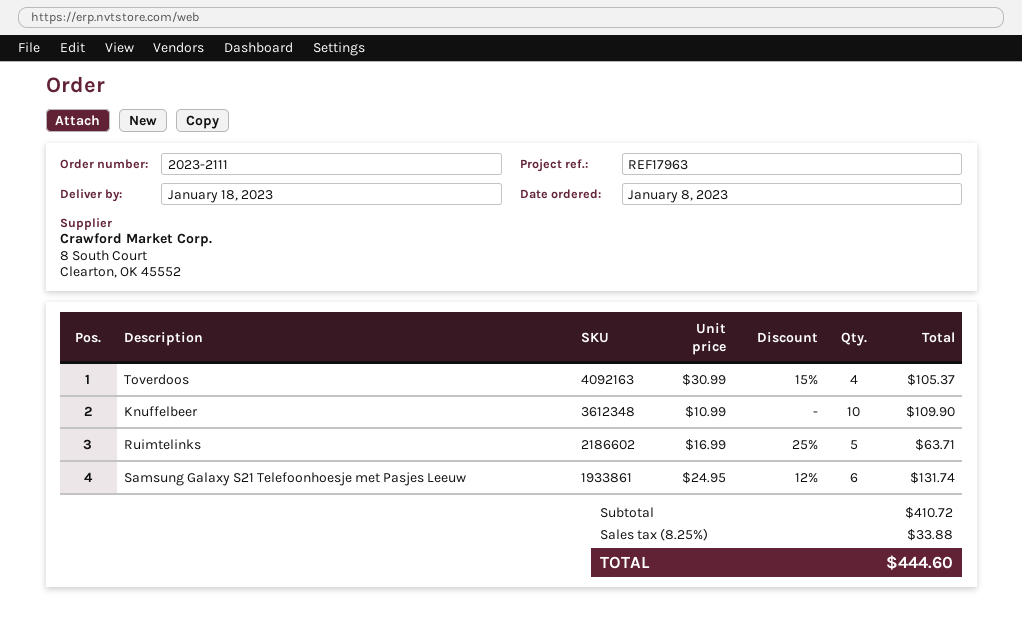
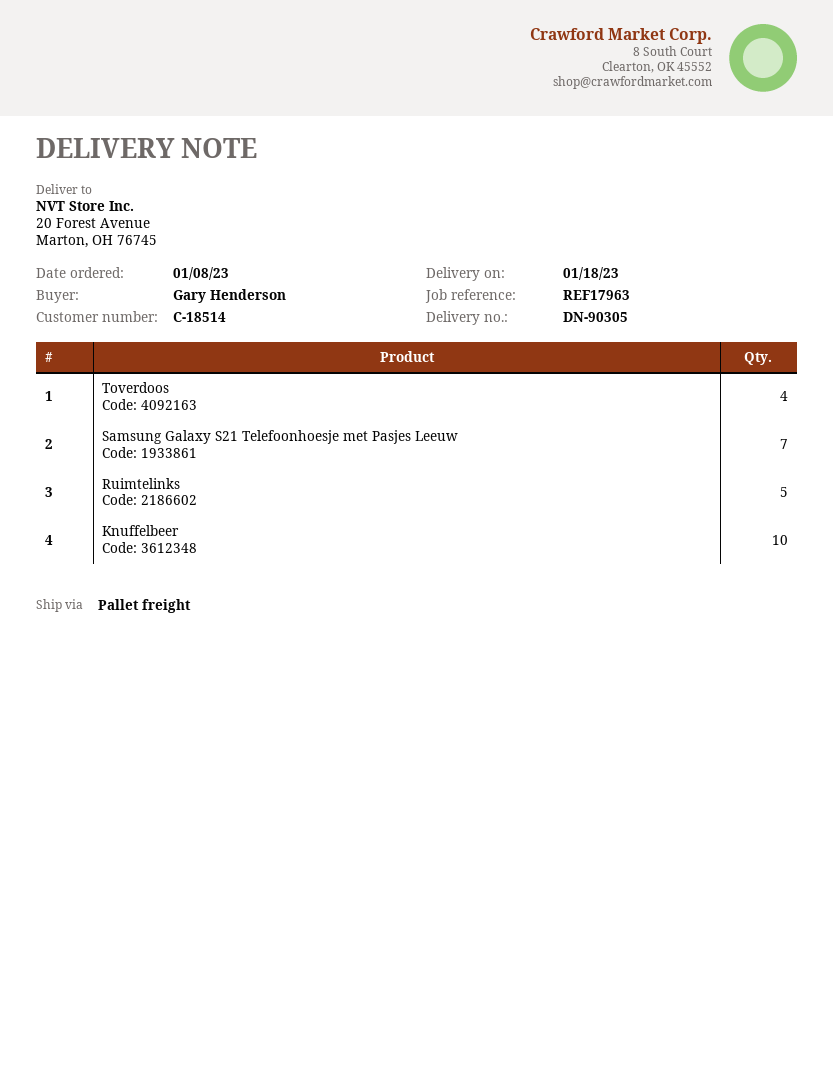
Samsung Galaxy S21 Telefoonhoesje met Pasjes Leeuw: 6 -> 7

